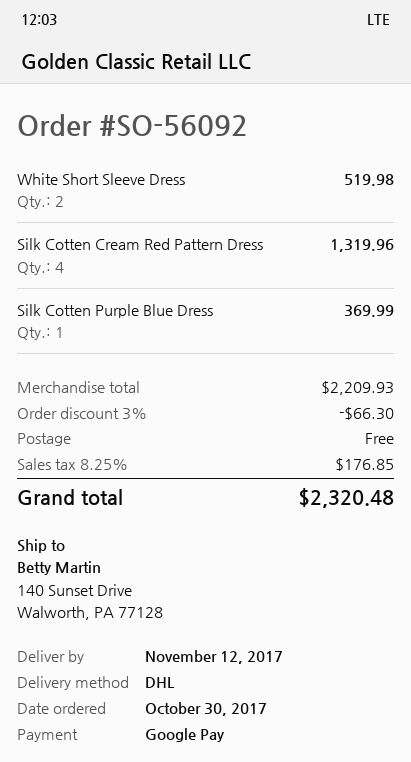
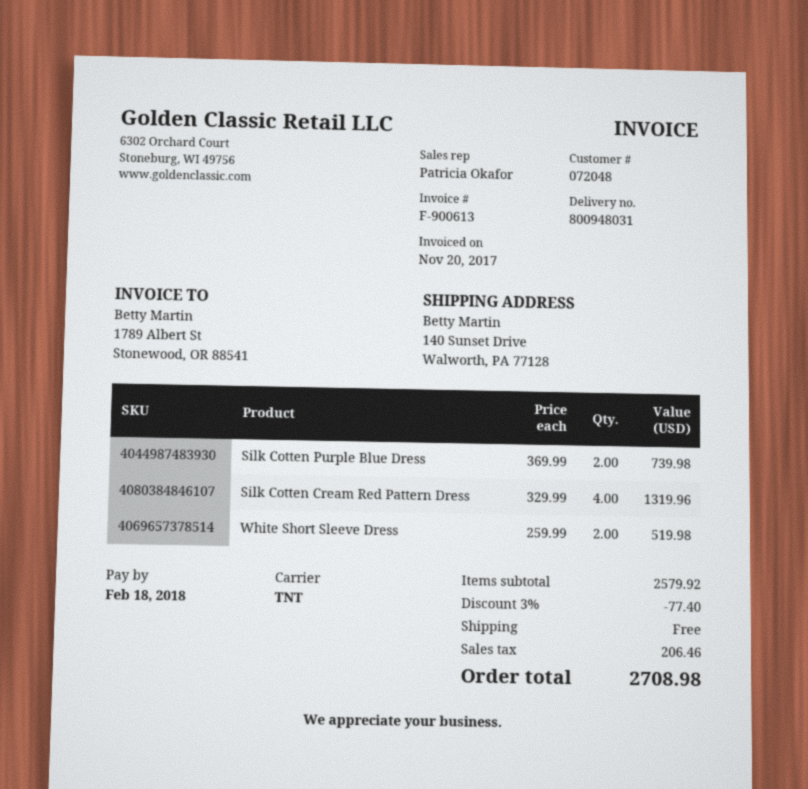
shipping method: DHL -> TNT
Silk Cotten Purple Blue Dress: 1 for 369.99 -> 2 for 739.98
subtotal: 2209.93 -> 2579.92
discount: 3% = 66.30 -> 3% = 77.40
tax: 176.85 -> 206.46
total: 2320.48 -> 2708.98

